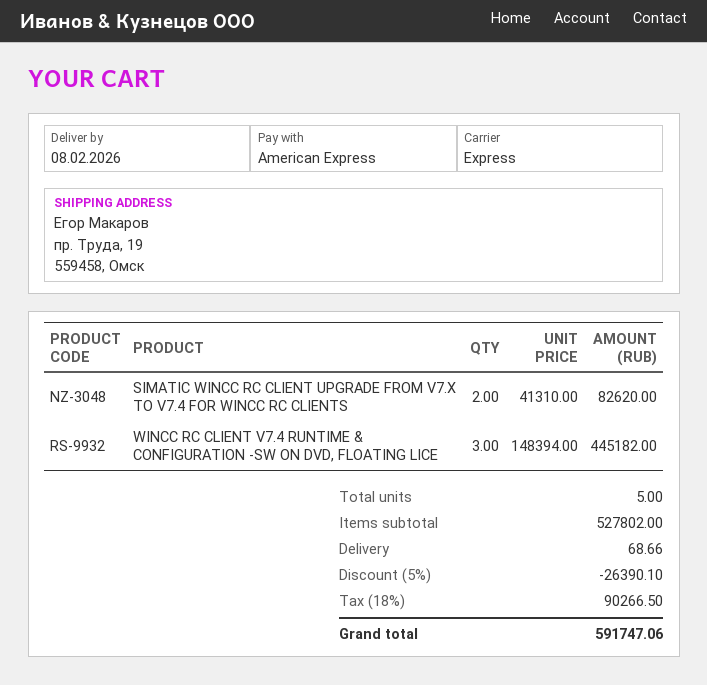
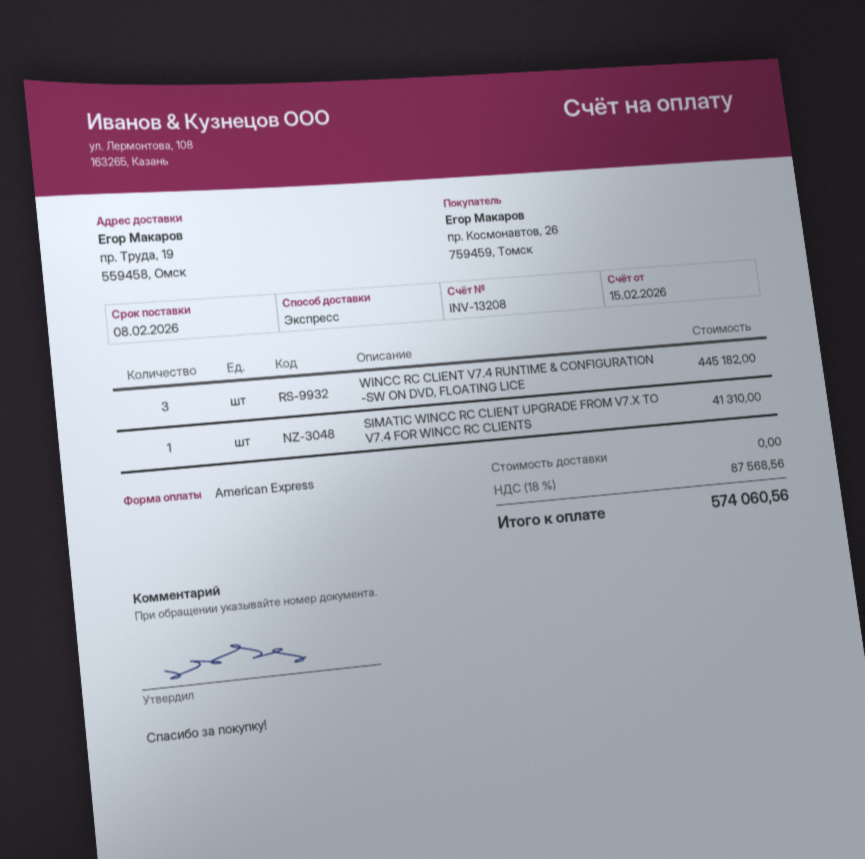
SIMATIC WINCC RC CLIENT UPGRADE FROM V7.X TO V7.4 FOR WINCC RC CLIENTS: 2 for 82620.00 -> 1 for 41310.00
discount: 5% = 26390.10 -> none
shipping: 68.66 -> 0.00
tax: 18% = 90266.50 -> 18% = 87568.56
total: 591747.06 -> 574060.56

